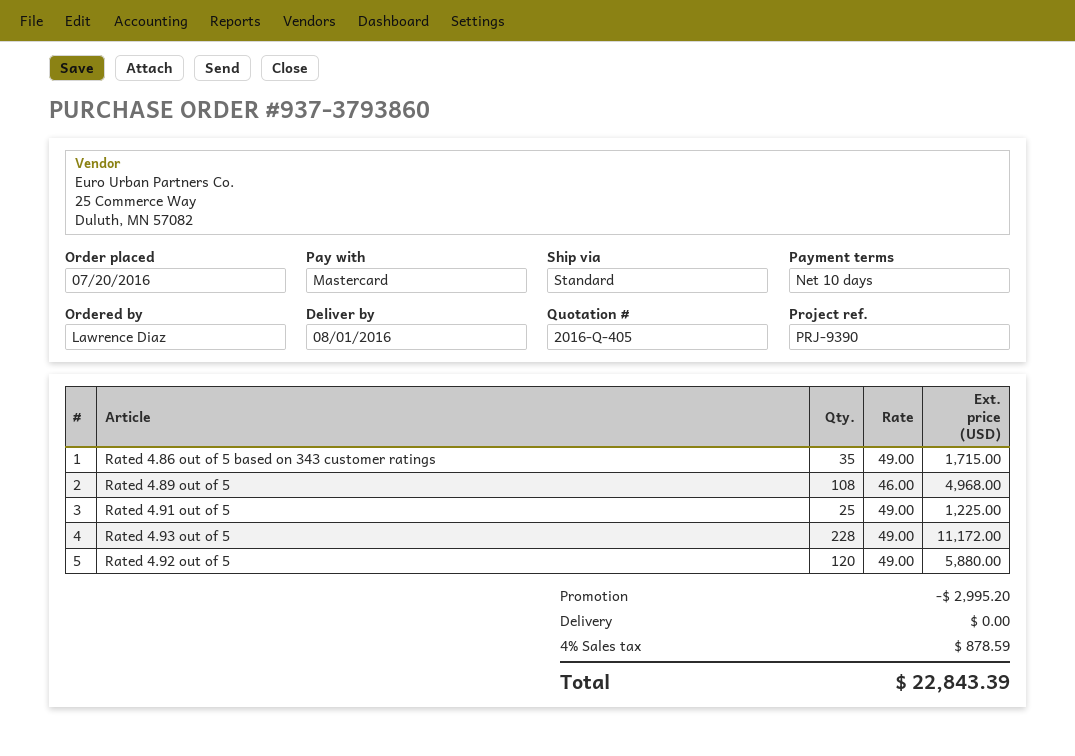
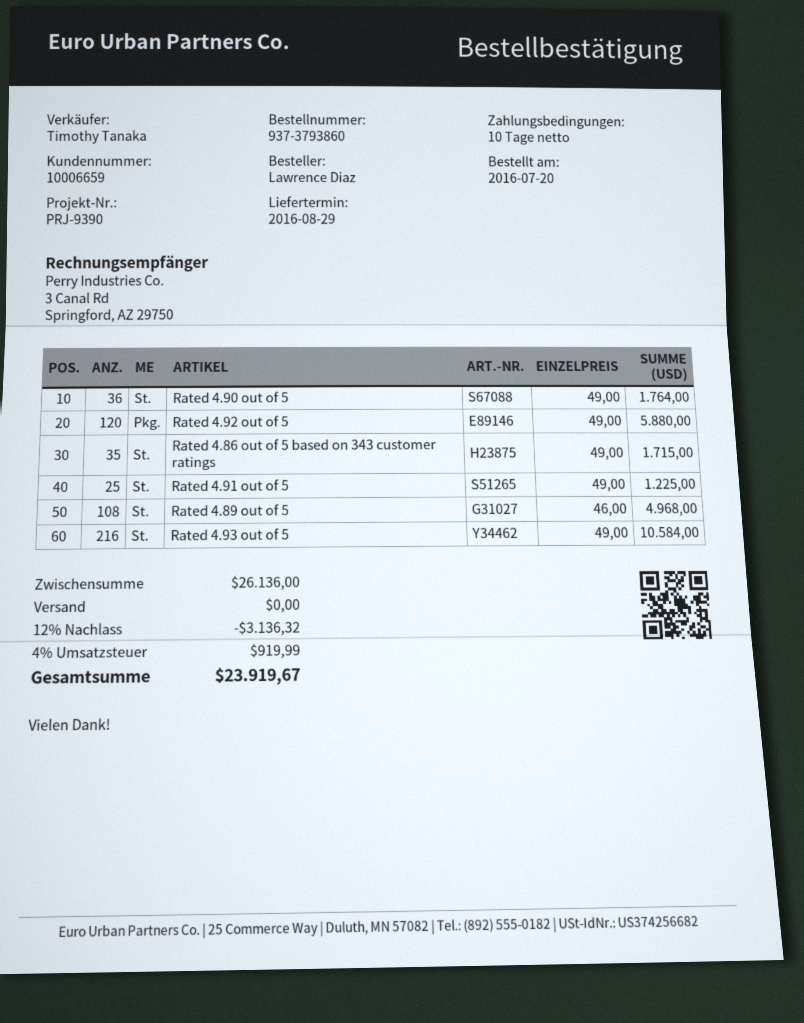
delivery date: 2016-08-01 -> 2016-08-29
Rated 4.93 out of 5: 228 x 49.00 = 11172.00 -> 216 x 49.00 = 10584.00
Rated 4.90 out of 5: none -> 36 x 49.00 = 1764.00
discount: 2995.20 -> 3136.32
tax: 4% = 878.59 -> 4% = 919.99
total: 22843.39 -> 23919.67

